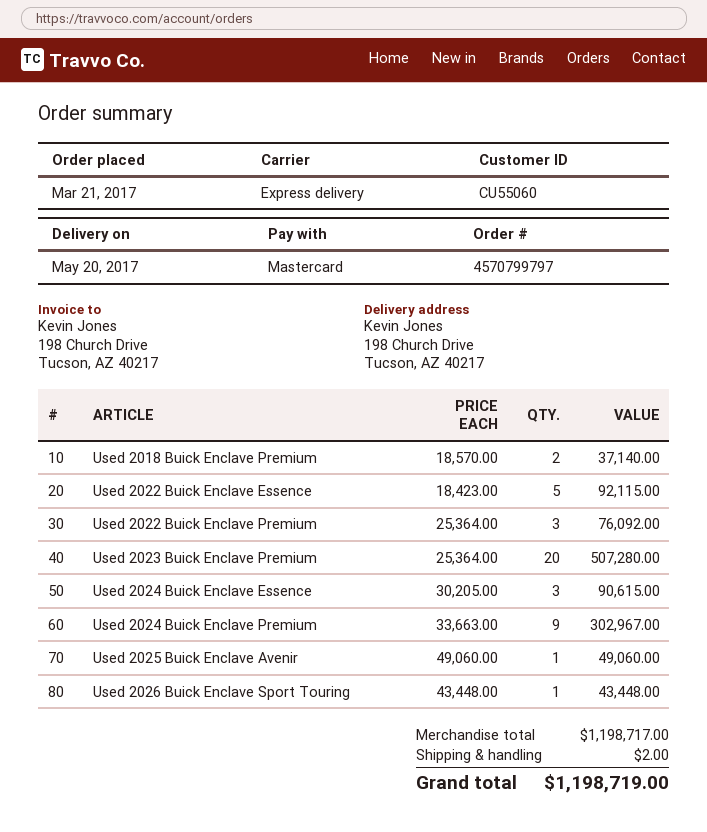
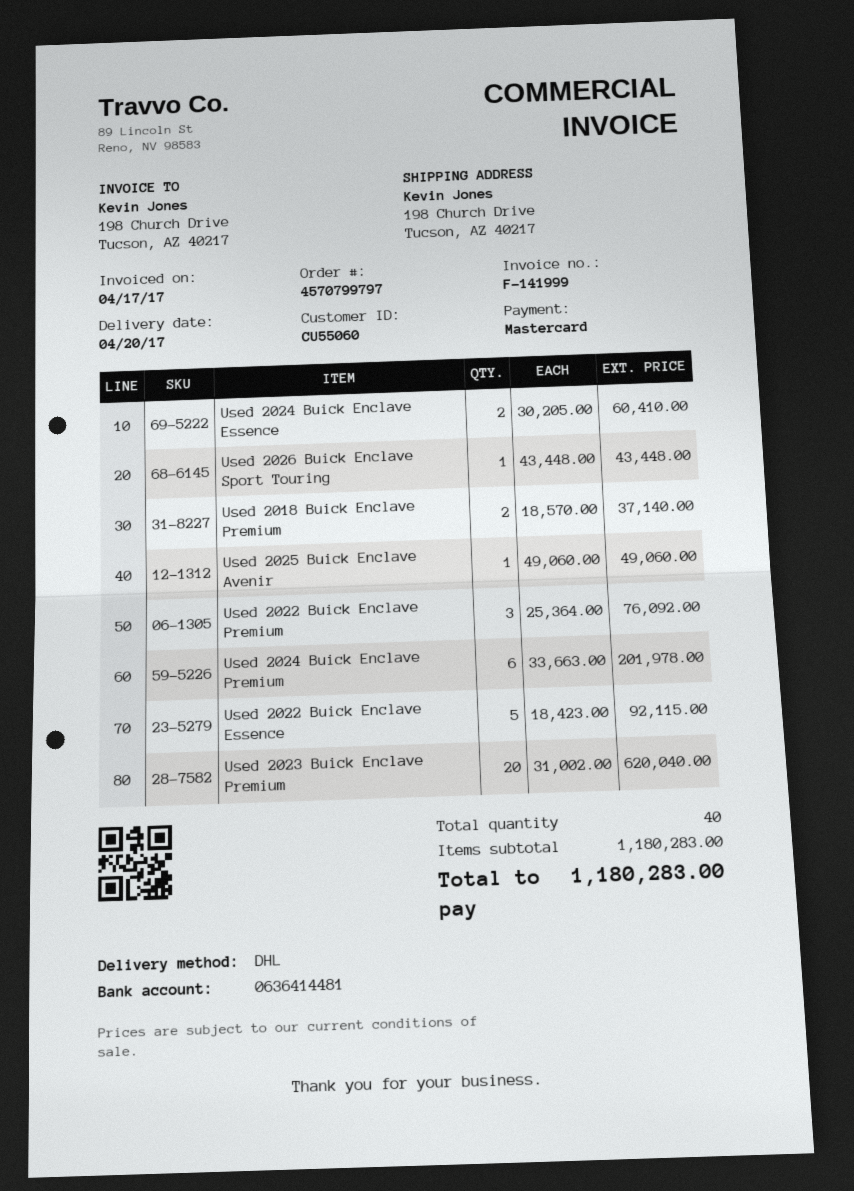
delivery date: 2017-05-20 -> 2017-04-20
shipping method: express -> DHL
Used 2023 Buick Enclave Premium: 20 x 25364.00 = 507280.00 -> 20 x 31002.00 = 620040.00
Used 2024 Buick Enclave Essence: 3 x 30205.00 = 90615.00 -> 2 x 30205.00 = 60410.00
Used 2024 Buick Enclave Premium: 9 x 33663.00 = 302967.00 -> 6 x 33663.00 = 201978.00
subtotal: 1198717.00 -> 1180283.00
shipping: 2.00 -> none
total: 1198719.00 -> 1180283.00

